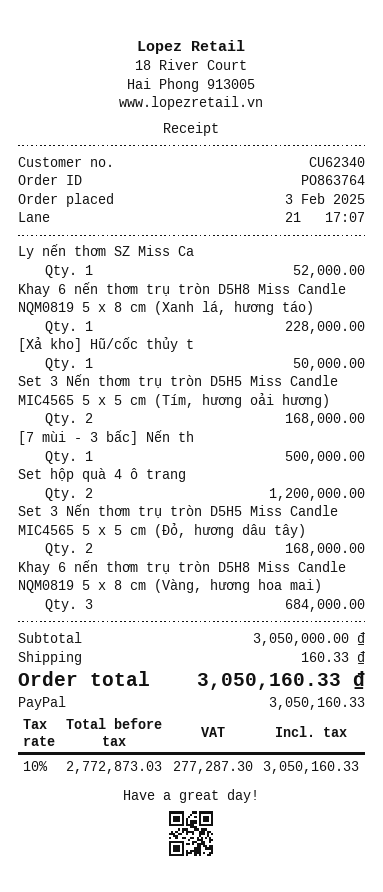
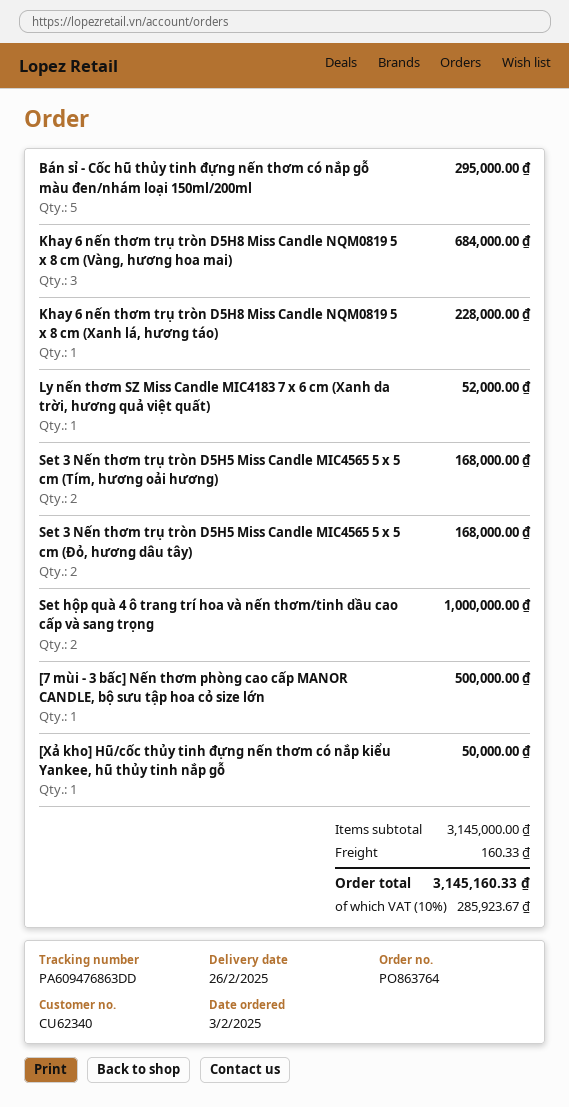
Set hộp quà 4 ô trang: 2 for 1200000.00 -> 2 for 1000000.00
Bán sỉ - Cốc hũ thủy tinh đựng nến thơm có nắp gỗ màu đen/nhám loại 150ml/200ml: none -> 5 for 295000.00
subtotal: 3050000.00 -> 3145000.00
tax: 10% = 277287.30 -> 10% = 285923.67
total: 3050160.33 -> 3145160.33

